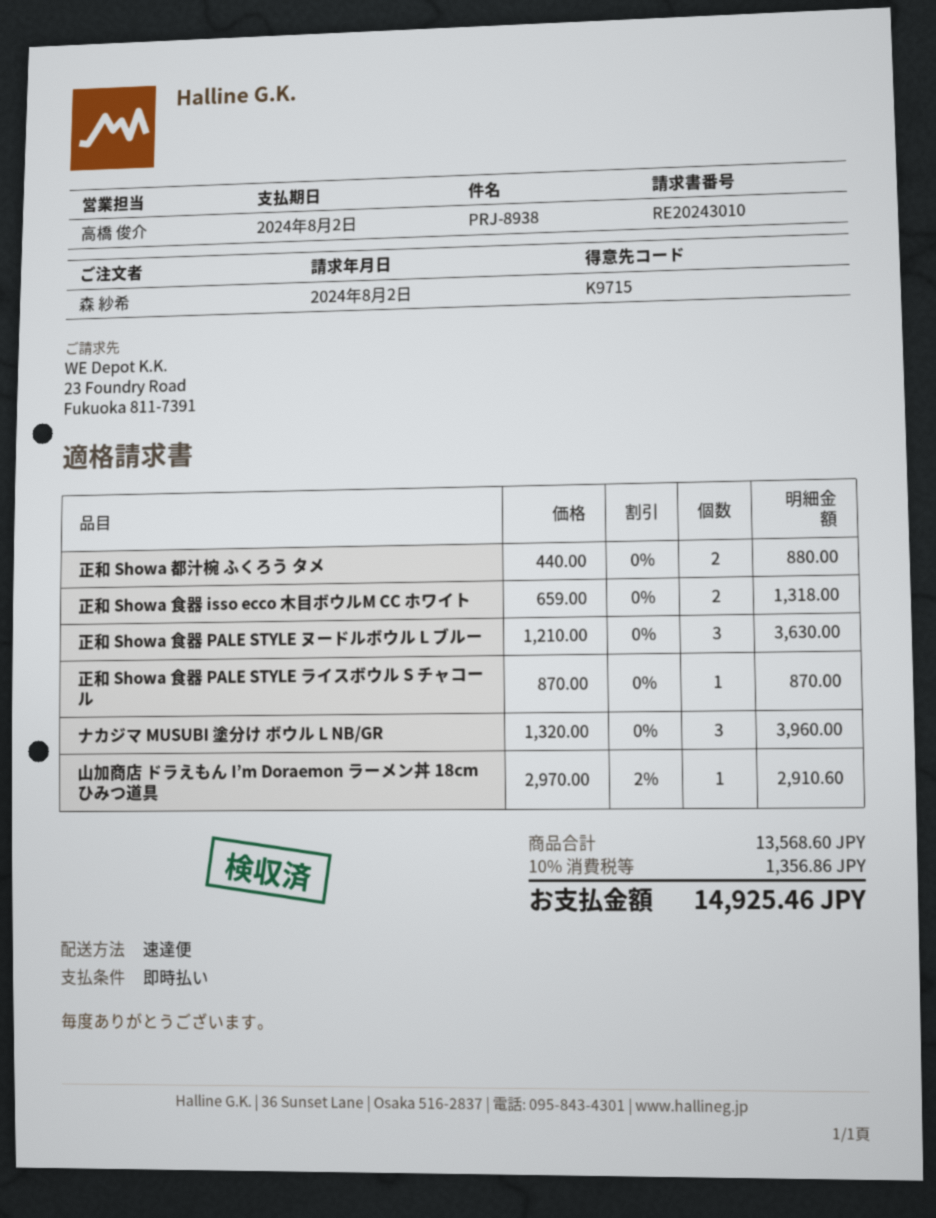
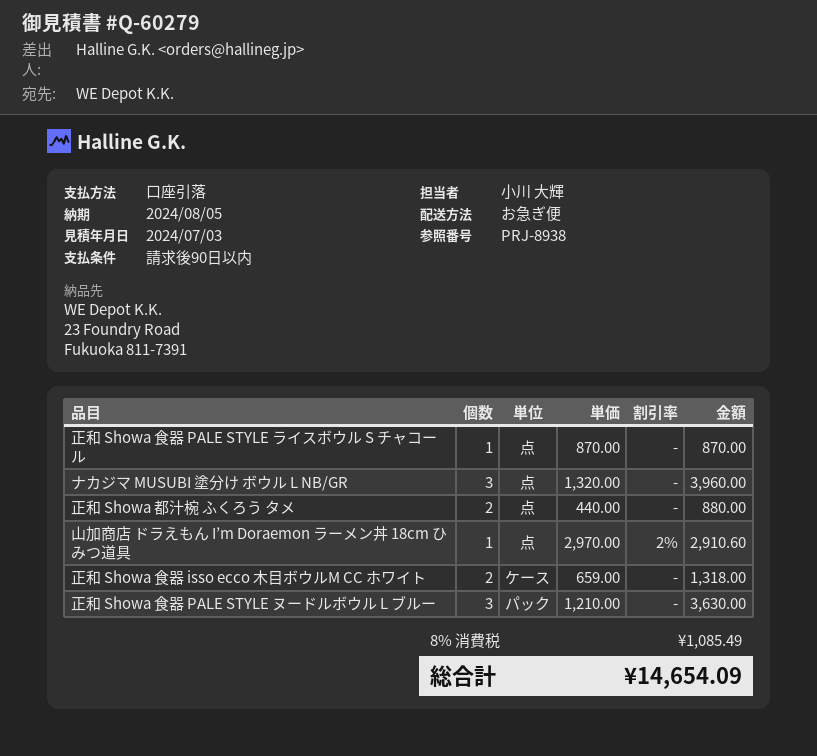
payment terms: on receipt -> 90 days
sales rep: 高橋 俊介 -> 小川 大輝
tax: 10% = 1356.86 -> 8% = 1085.49
total: 14925.46 -> 14654.09

